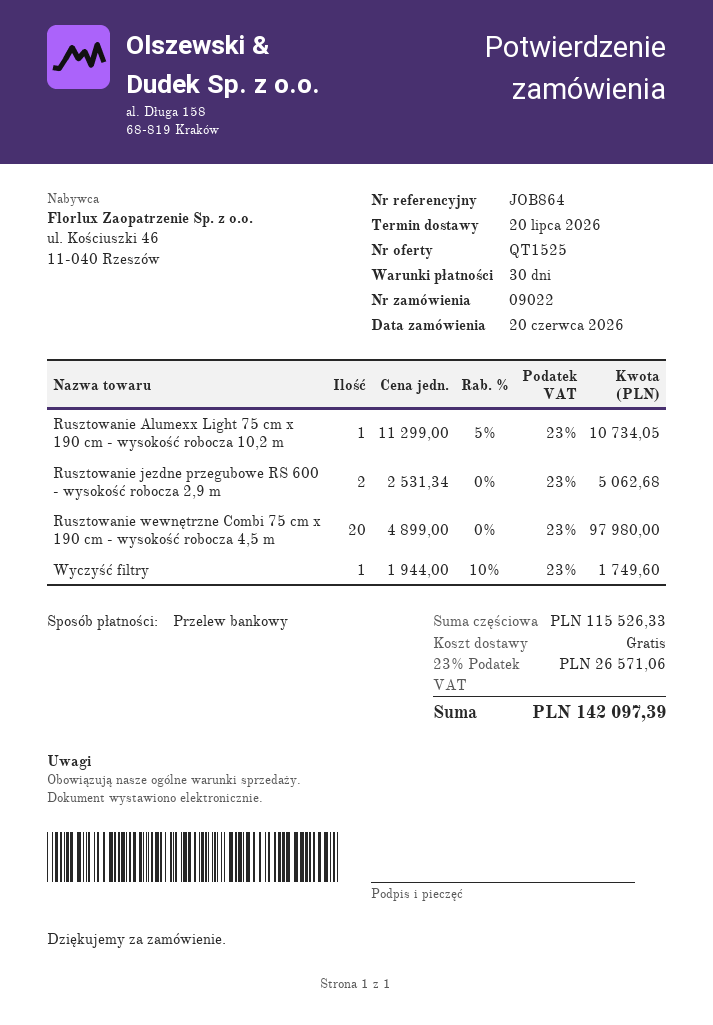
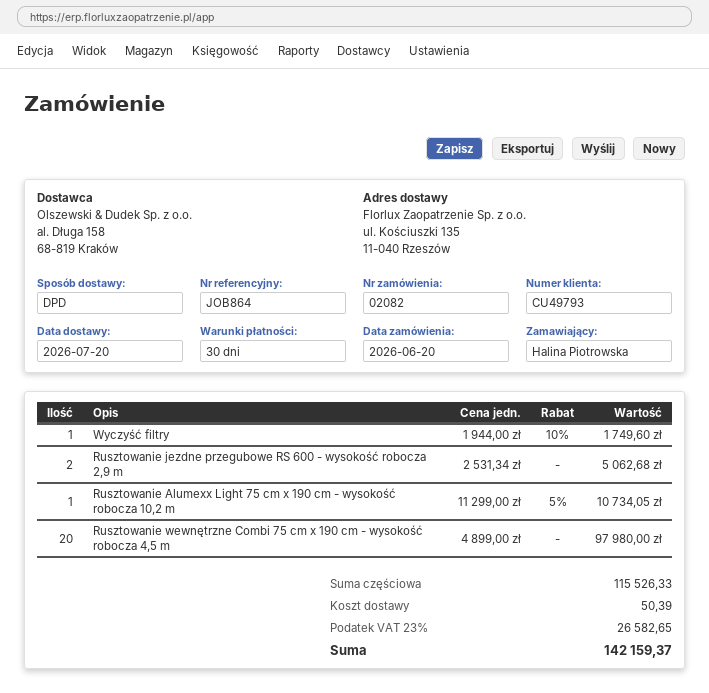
order number: 09022 -> 02082
shipping: 0.00 -> 50.39
tax: 23% = 26571.06 -> 23% = 26582.65
total: 142097.39 -> 142159.37

